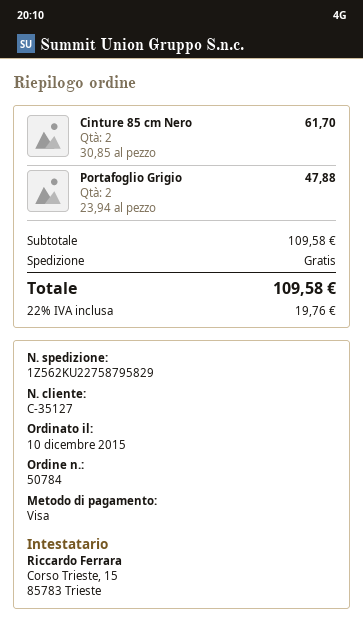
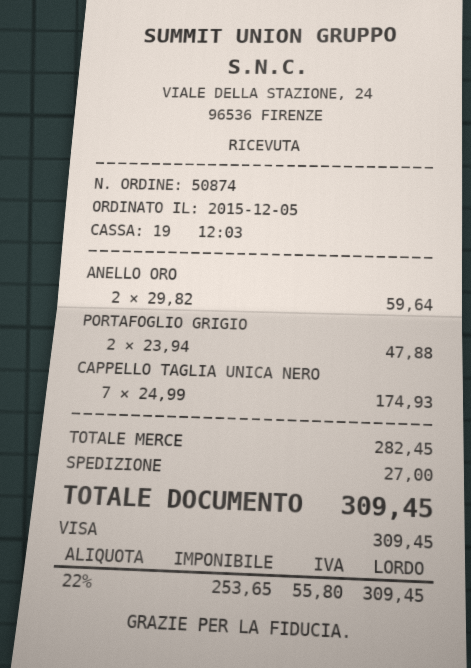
order number: 50784 -> 50874
order date: 2015-12-10 -> 2015-12-05
Cinture 85 cm Nero: 2 x 30.85 = 61.70 -> none
ANELLO ORO: none -> 2 x 29.82 = 59.64
CAPPELLO TAGLIA UNICA NERO: none -> 7 x 24.99 = 174.93
subtotal: 109.58 -> 282.45
shipping: 0.00 -> 27.00
tax: 22% = 19.76 -> 22% = 55.80
total: 109.58 -> 309.45

